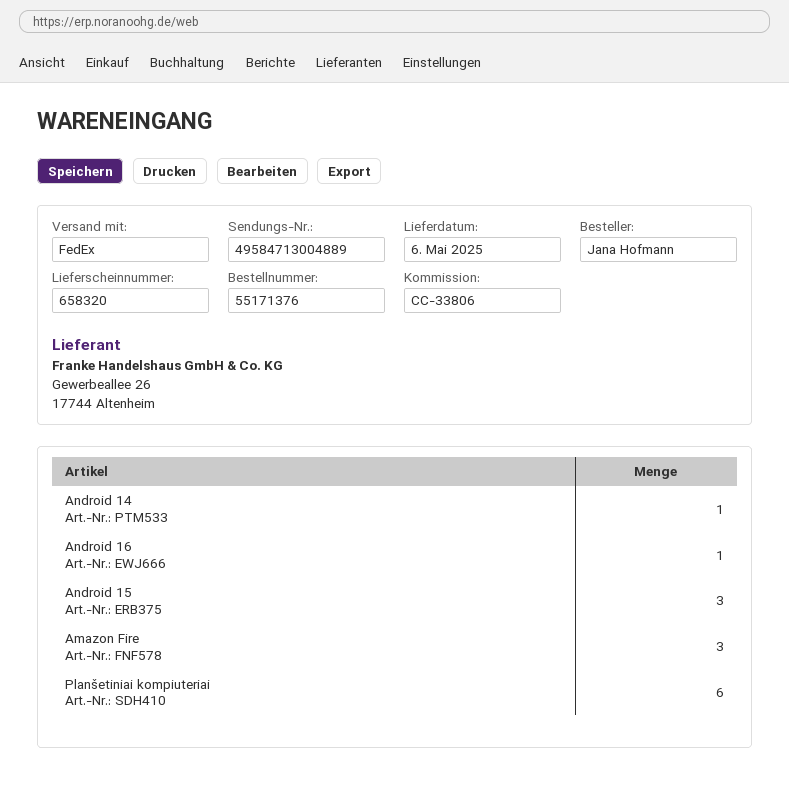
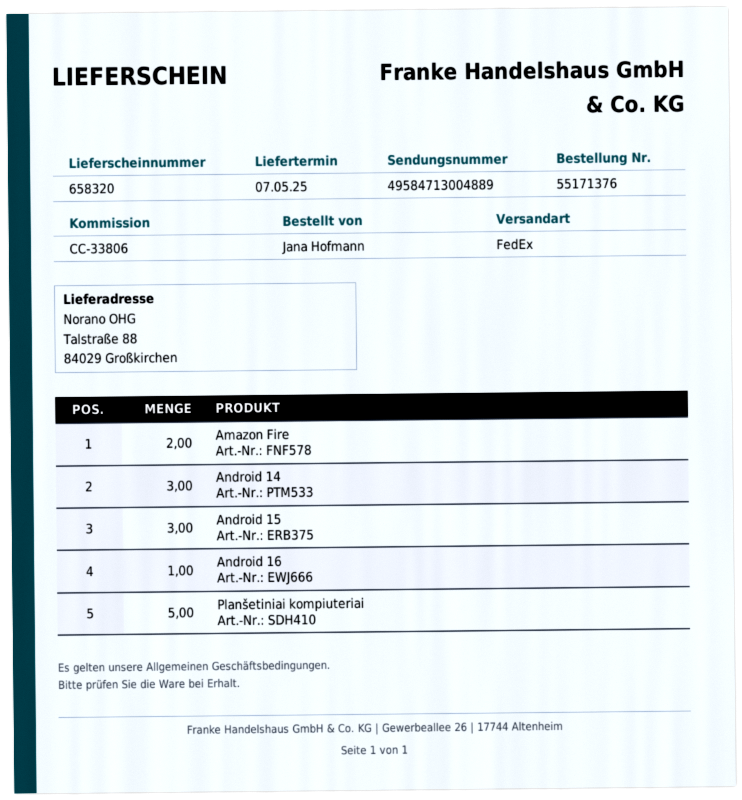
delivery date: 2025-05-06 -> 2025-05-07
Android 14: 1 -> 3
Amazon Fire: 3 -> 2
Planšetiniai kompiuteriai: 6 -> 5

